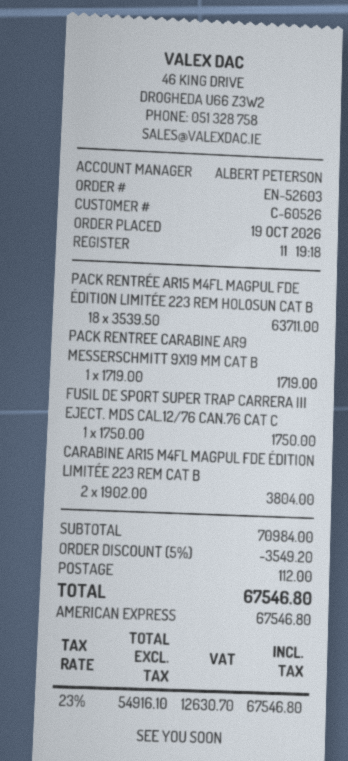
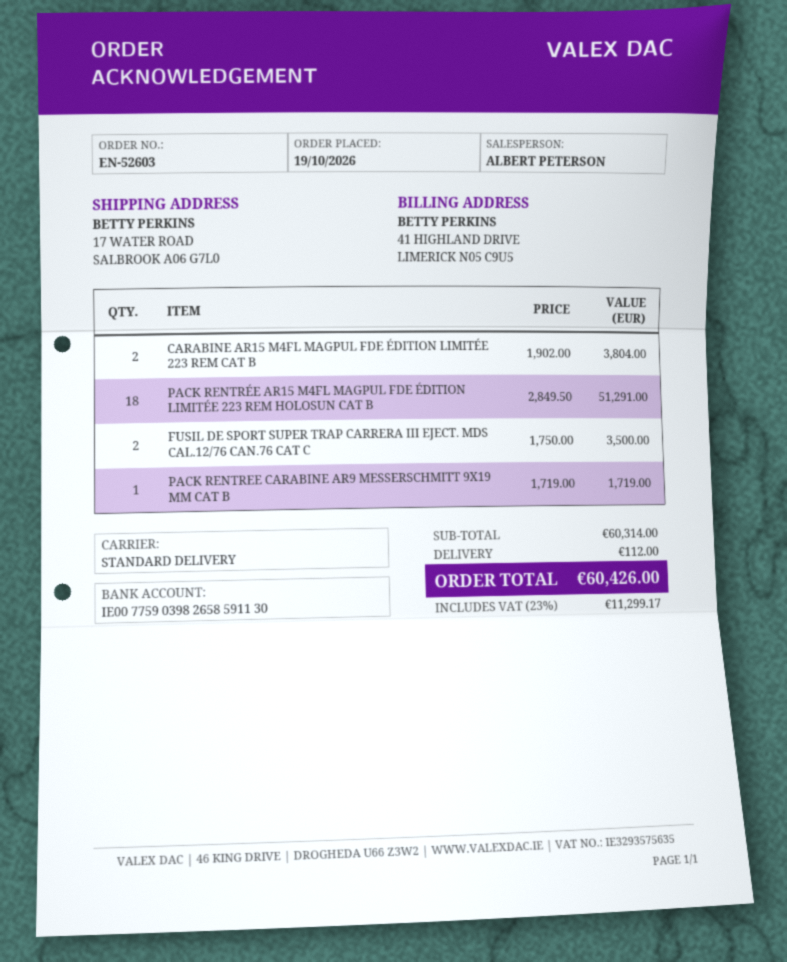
PACK RENTRÉE AR15 M4FL MAGPUL FDE ÉDITION LIMITÉE 223 REM HOLOSUN CAT B: 18 x 3539.50 = 63711.00 -> 18 x 2849.50 = 51291.00
FUSIL DE SPORT SUPER TRAP CARRERA III EJECT. MDS CAL.12/76 CAN.76 CAT C: 1 x 1750.00 = 1750.00 -> 2 x 1750.00 = 3500.00
subtotal: 70984.00 -> 60314.00
discount: 5% = 3549.20 -> none
tax: 23% = 12630.70 -> 23% = 11299.17
total: 67546.80 -> 60426.00

